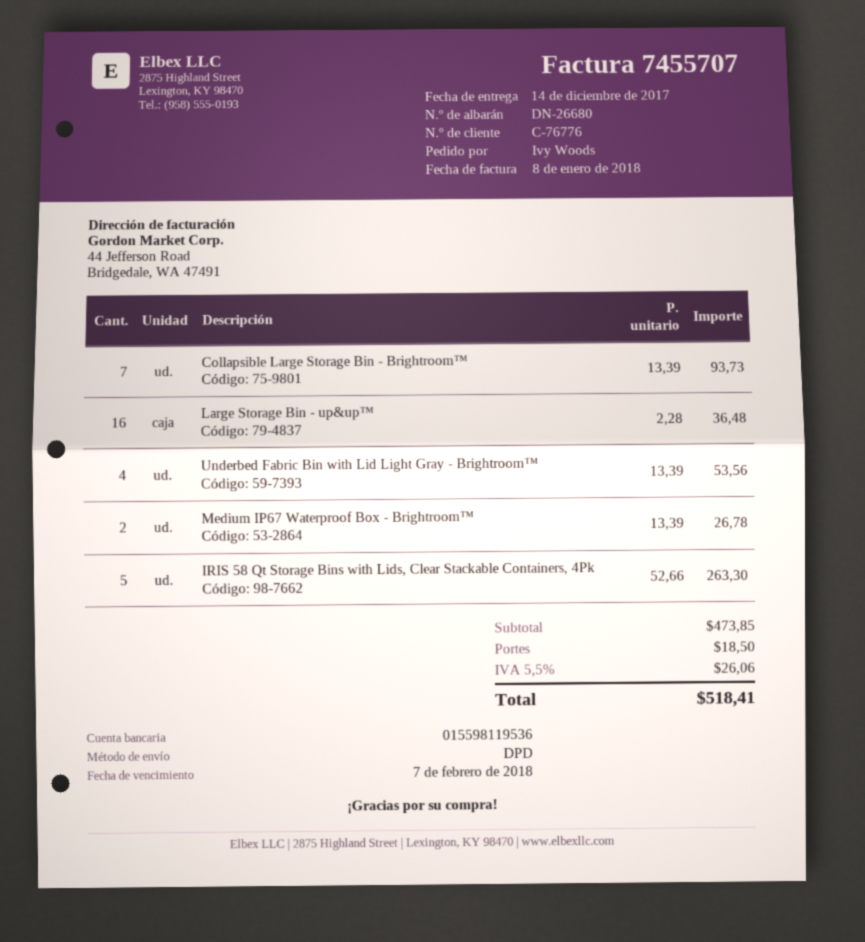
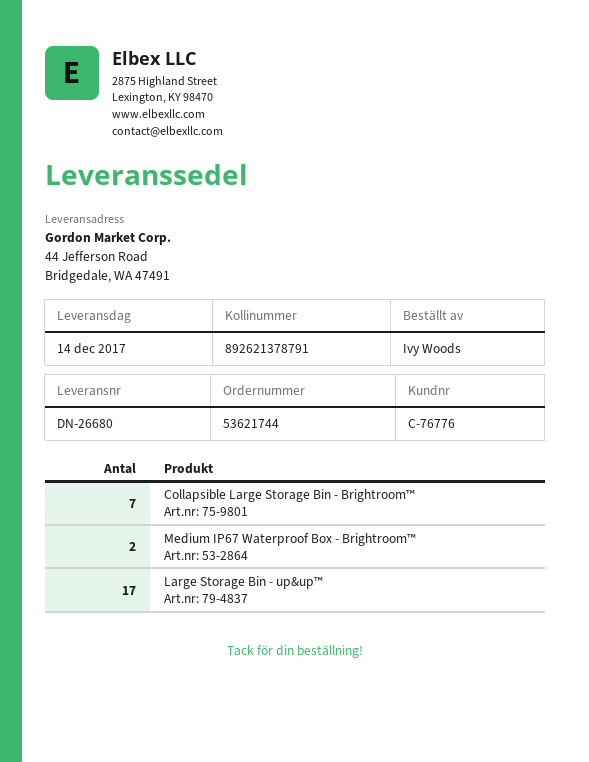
Large Storage Bin - up&up™: 16 -> 17
Underbed Fabric Bin with Lid Light Gray - Brightroom™: 4 -> none
IRIS 58 Qt Storage Bins with Lids, Clear Stackable Containers, 4Pk: 5 -> none

